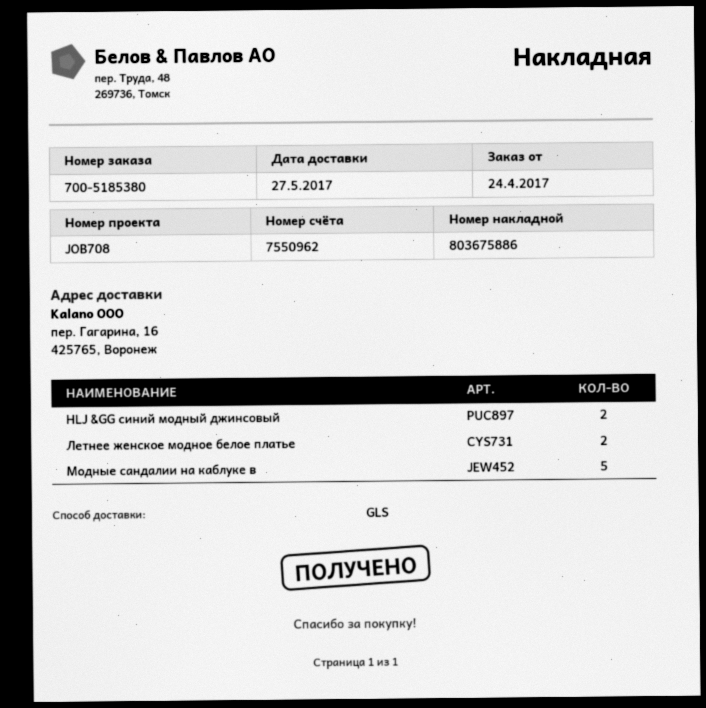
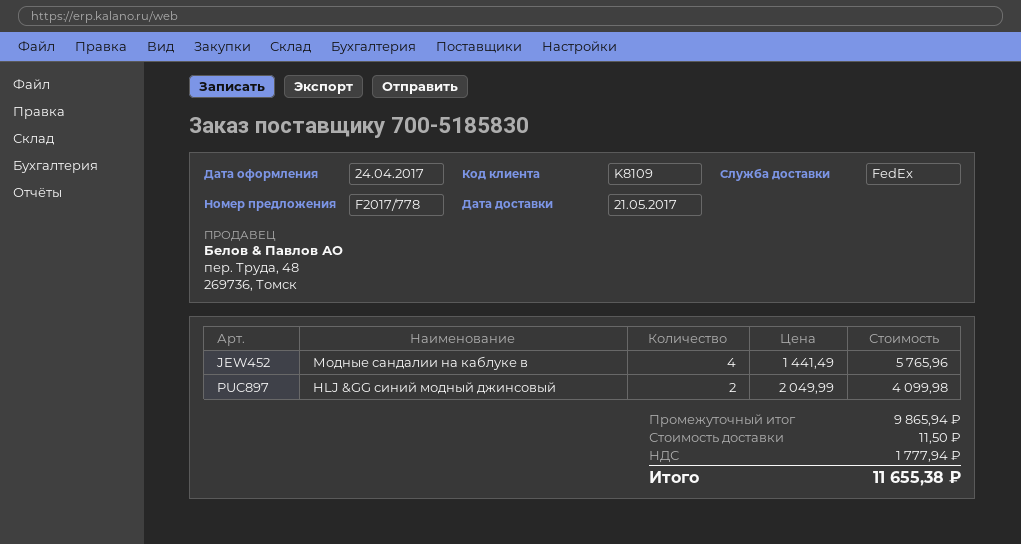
order number: 700-5185380 -> 700-5185830
delivery date: 2017-05-27 -> 2017-05-21
shipping method: GLS -> FedEx
Летнее женское модное белое платье: 2 -> none
Модные сандалии на каблуке в: 5 -> 4

